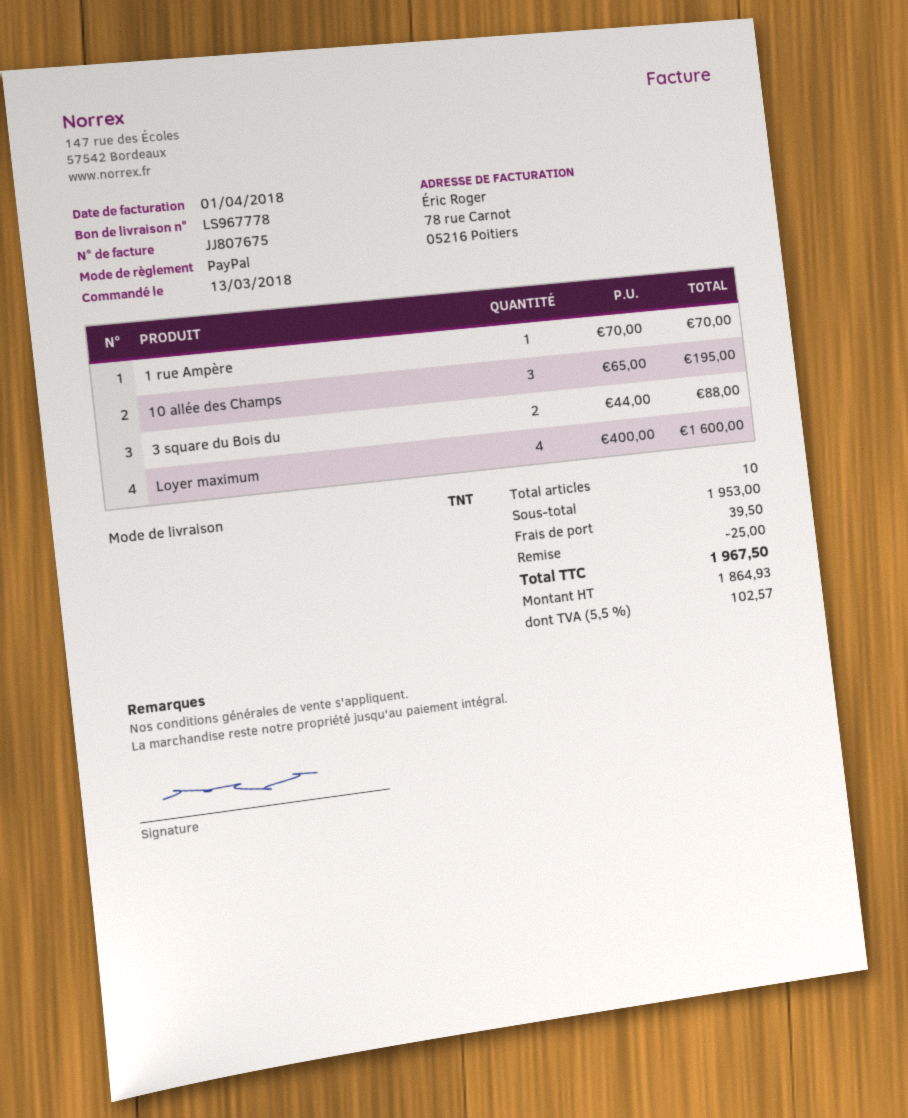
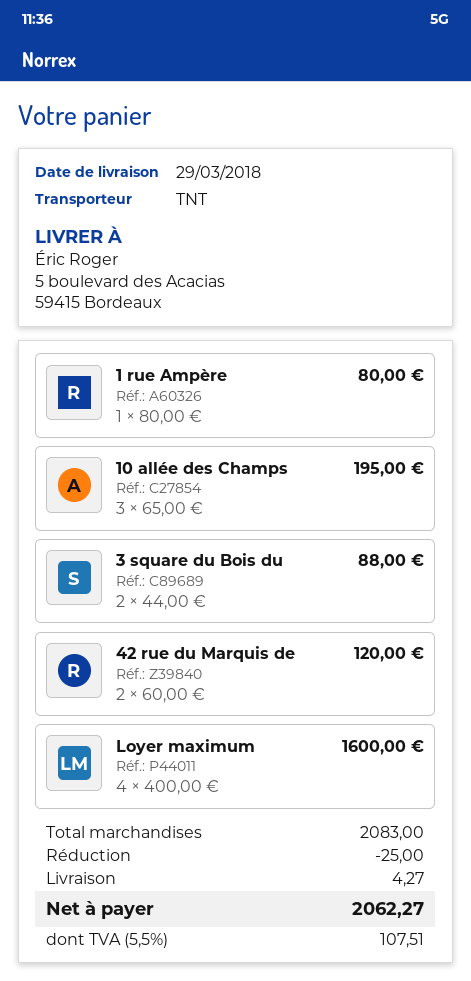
1 rue Ampère: 1 x 70.00 = 70.00 -> 1 x 80.00 = 80.00
42 rue du Marquis de: none -> 2 x 60.00 = 120.00
subtotal: 1953.00 -> 2083.00
shipping: 39.50 -> 4.27
tax: 5.5% = 102.57 -> 5.5% = 107.51
total: 1967.50 -> 2062.27

